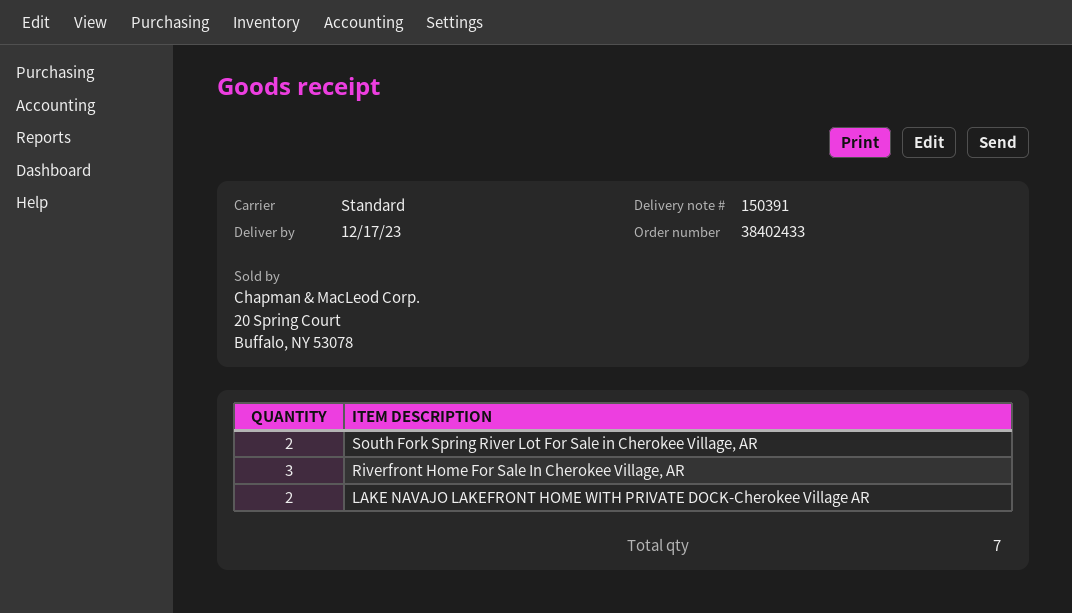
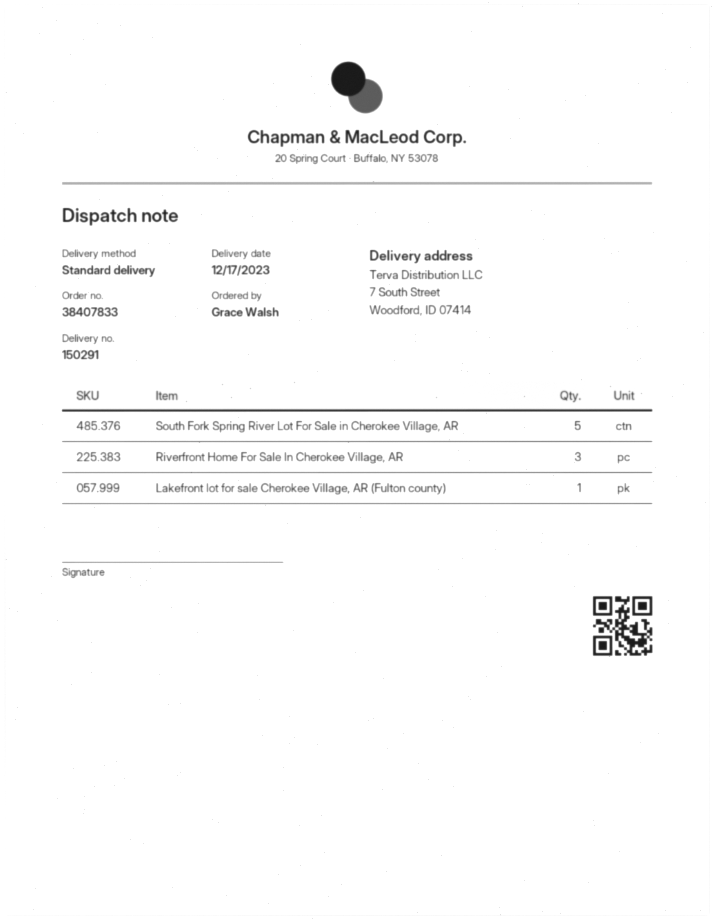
order number: 38402433 -> 38407833
delivery note number: 150391 -> 150291
South Fork Spring River Lot For Sale in Cherokee Village, AR: 2 -> 5
LAKE NAVAJO LAKEFRONT HOME WITH PRIVATE DOCK-Cherokee Village AR: 2 -> none
Lakefront lot for sale Cherokee Village, AR (Fulton county): none -> 1

